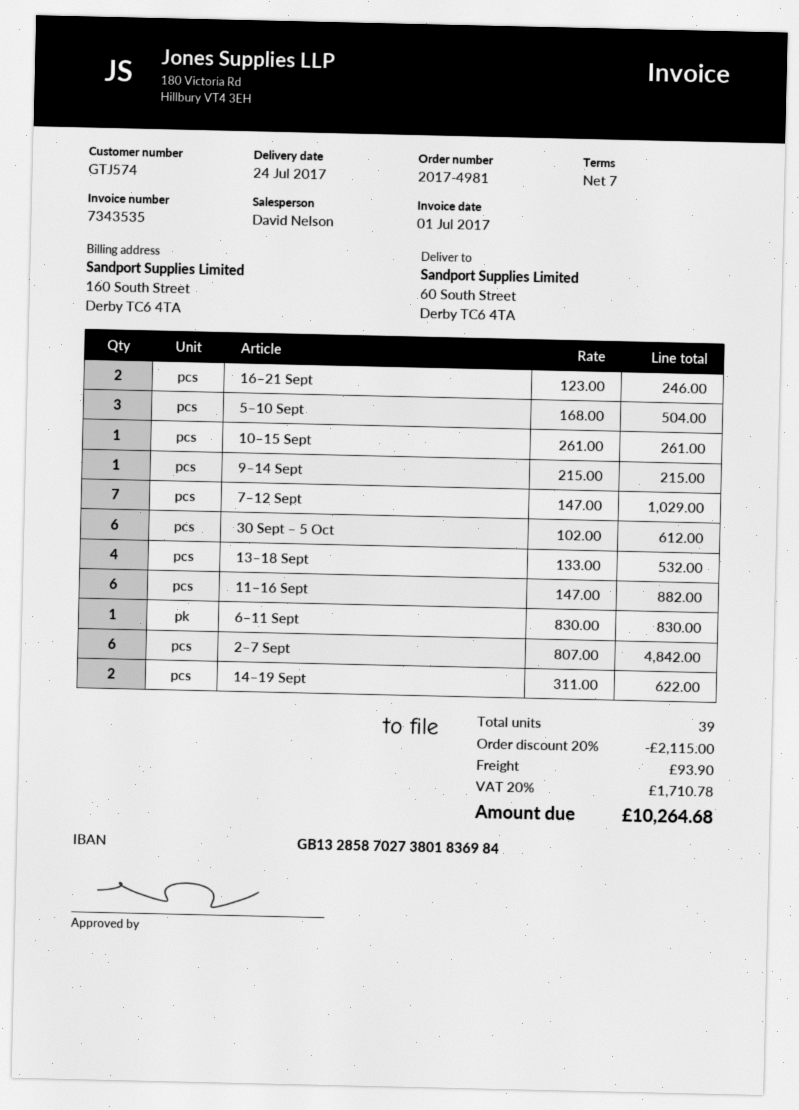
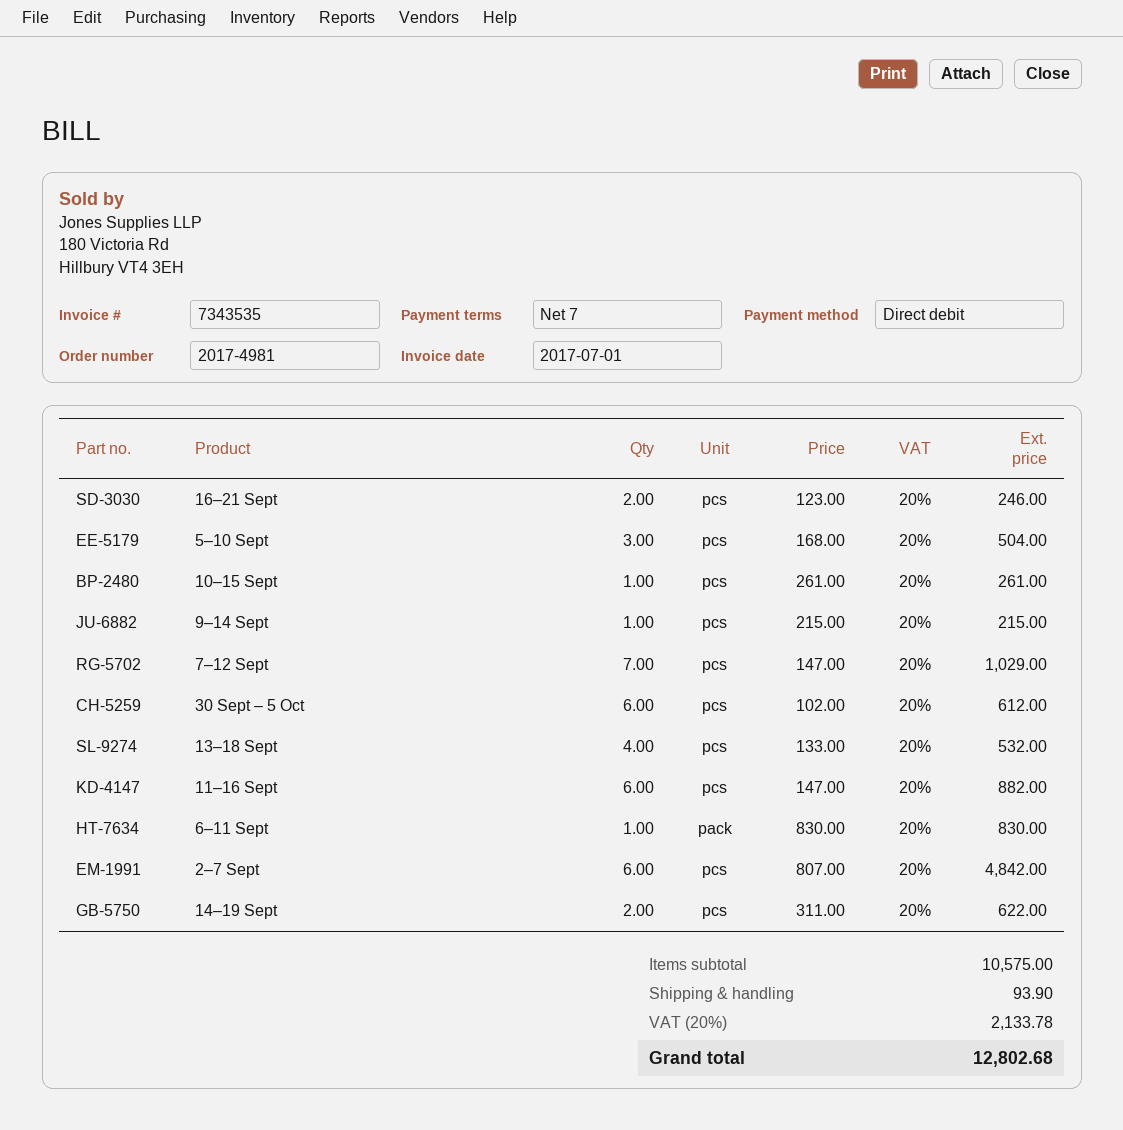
discount: 20% = 2115.00 -> none
tax: 20% = 1710.78 -> 20% = 2133.78
total: 10264.68 -> 12802.68

